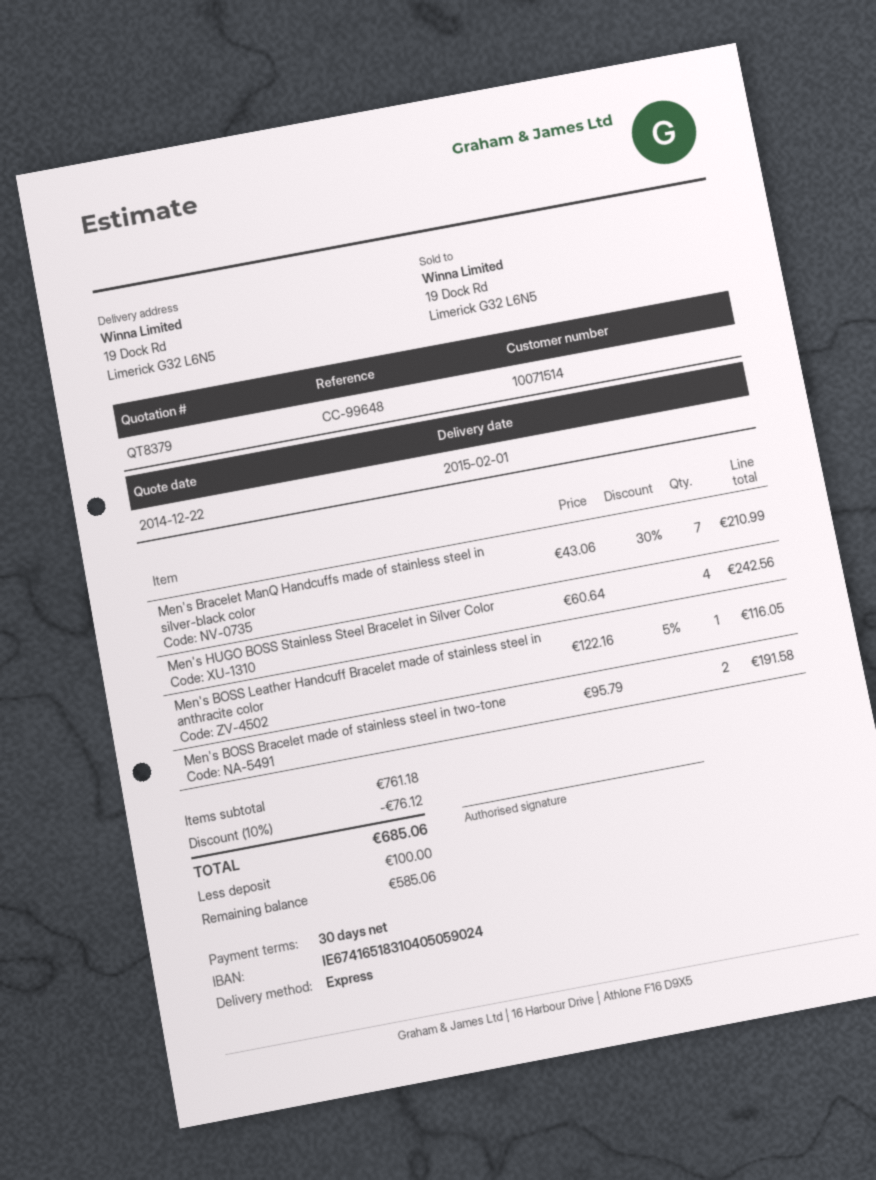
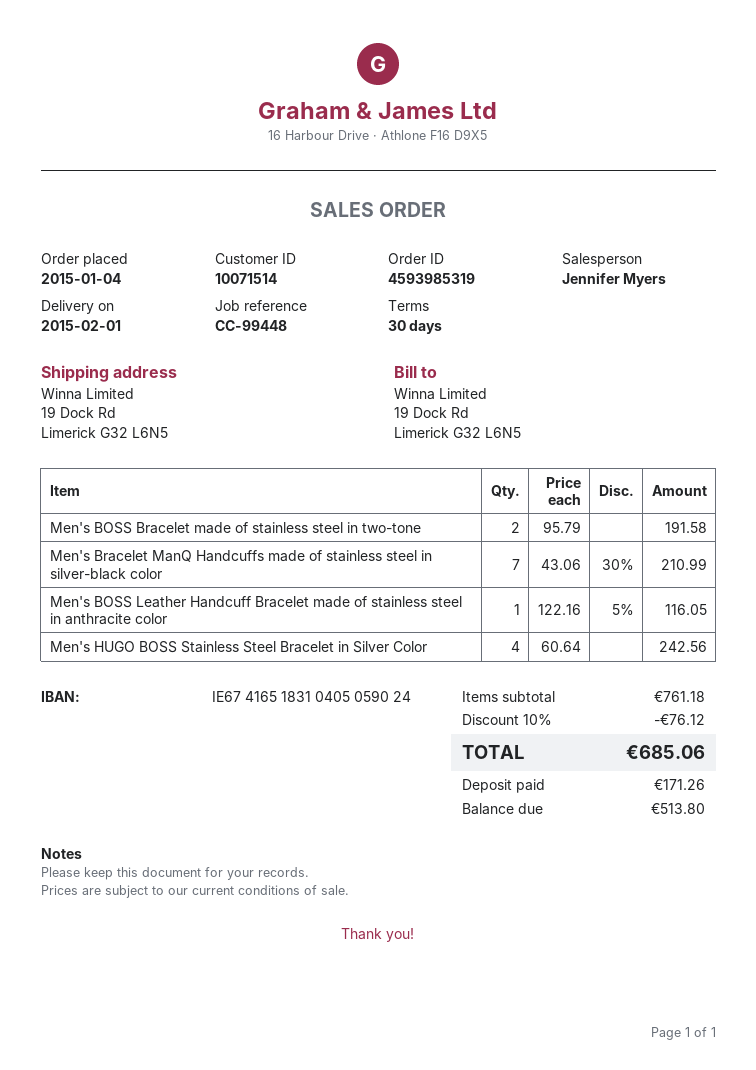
reference: CC-99648 -> CC-99448
deposit: 100.00 -> 171.26
balance: 585.06 -> 513.80

